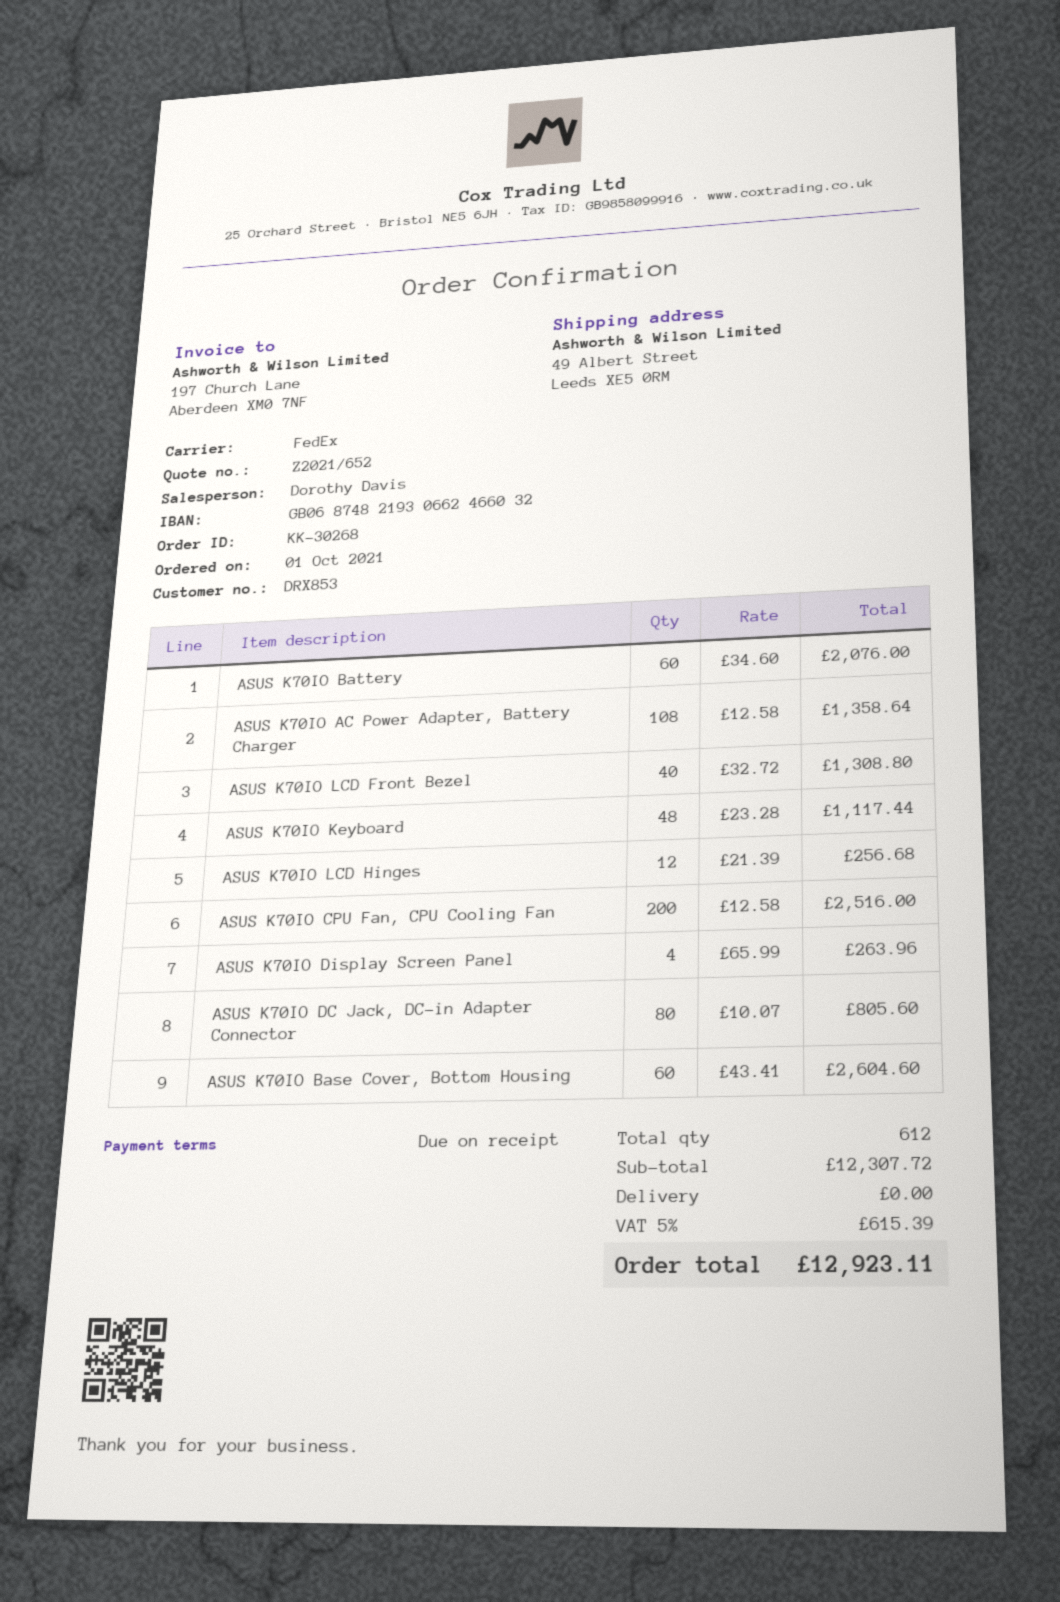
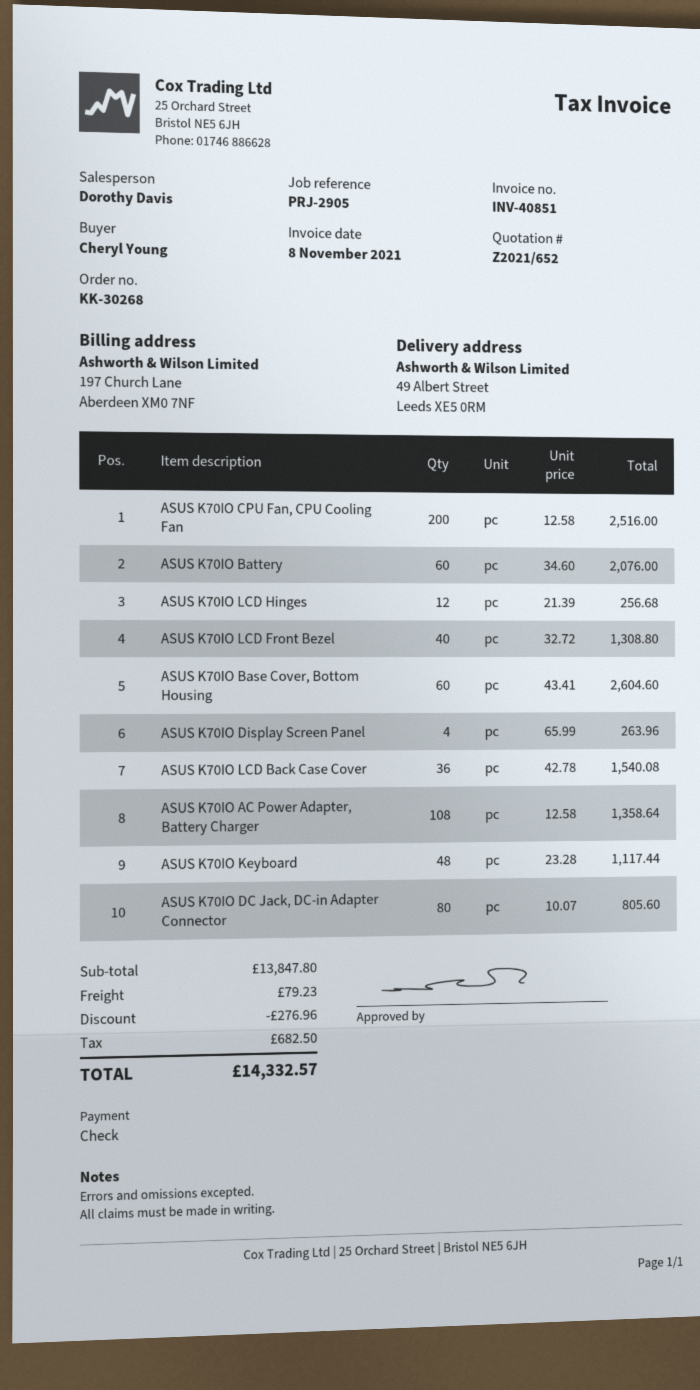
ASUS K70IO LCD Back Case Cover: none -> 36 x 42.78 = 1540.08
subtotal: 12307.72 -> 13847.80
discount: none -> 276.96
shipping: 0.00 -> 79.23
tax: 615.39 -> 682.50
total: 12923.11 -> 14332.57

